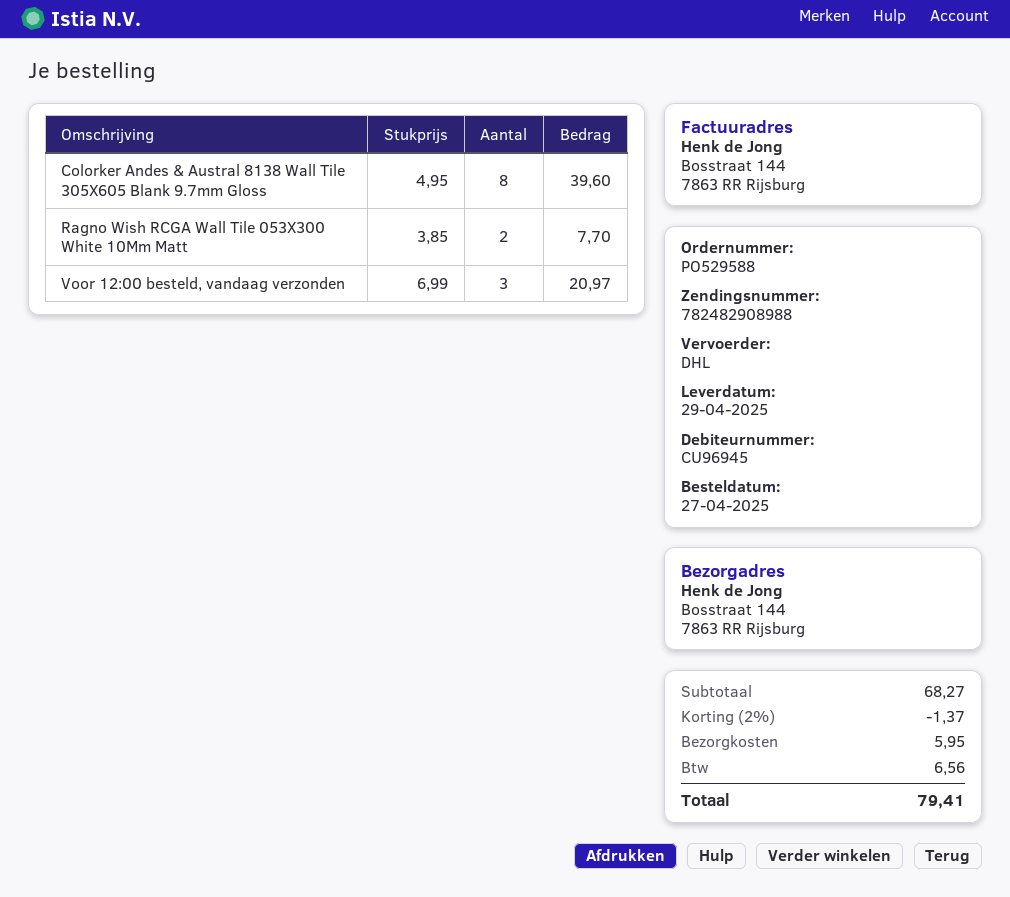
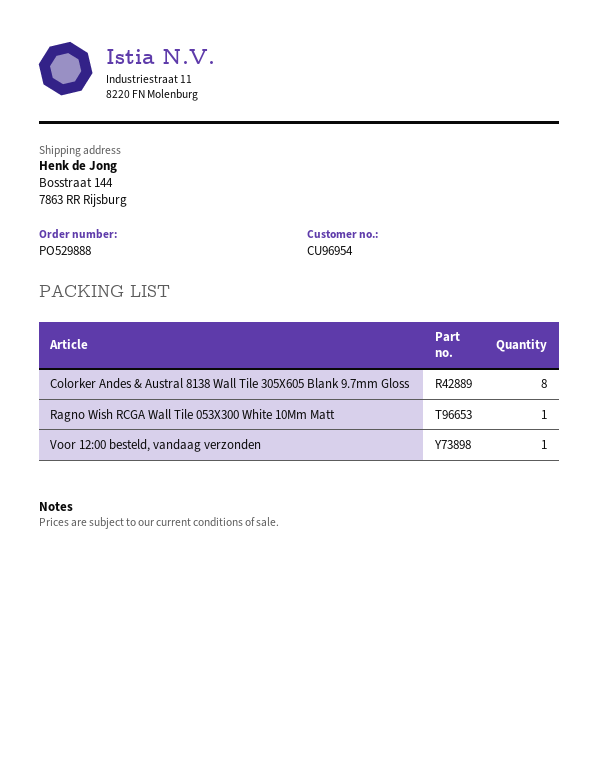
order number: PO529588 -> PO529888
customer number: CU96945 -> CU96954
Ragno Wish RCGA Wall Tile 053X300 White 10Mm Matt: 2 -> 1
Voor 12:00 besteld, vandaag verzonden: 3 -> 1

